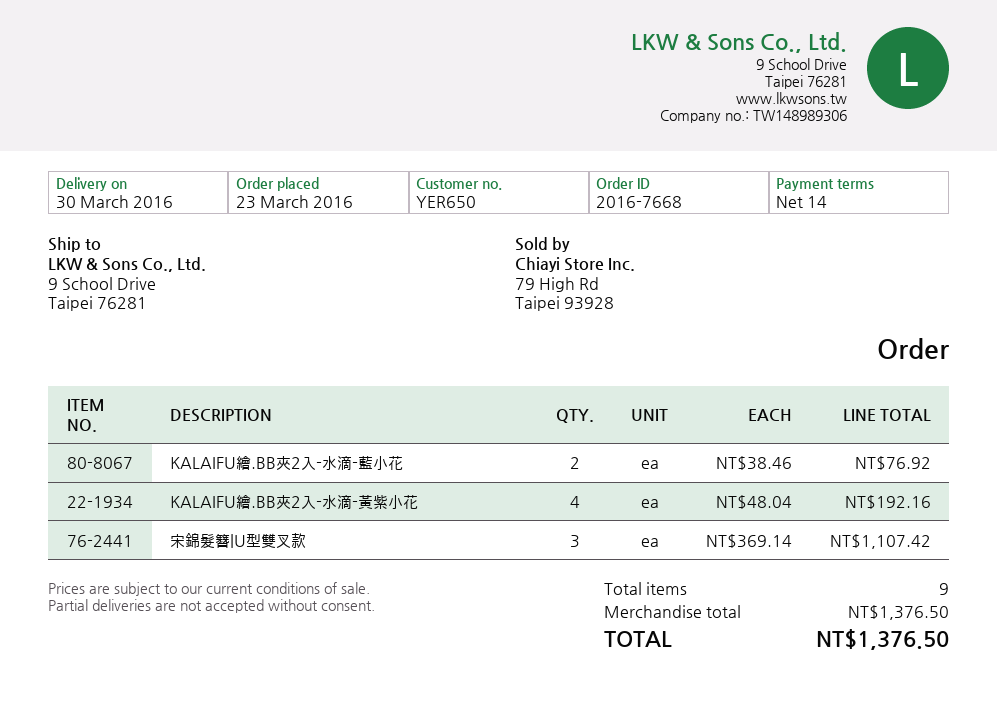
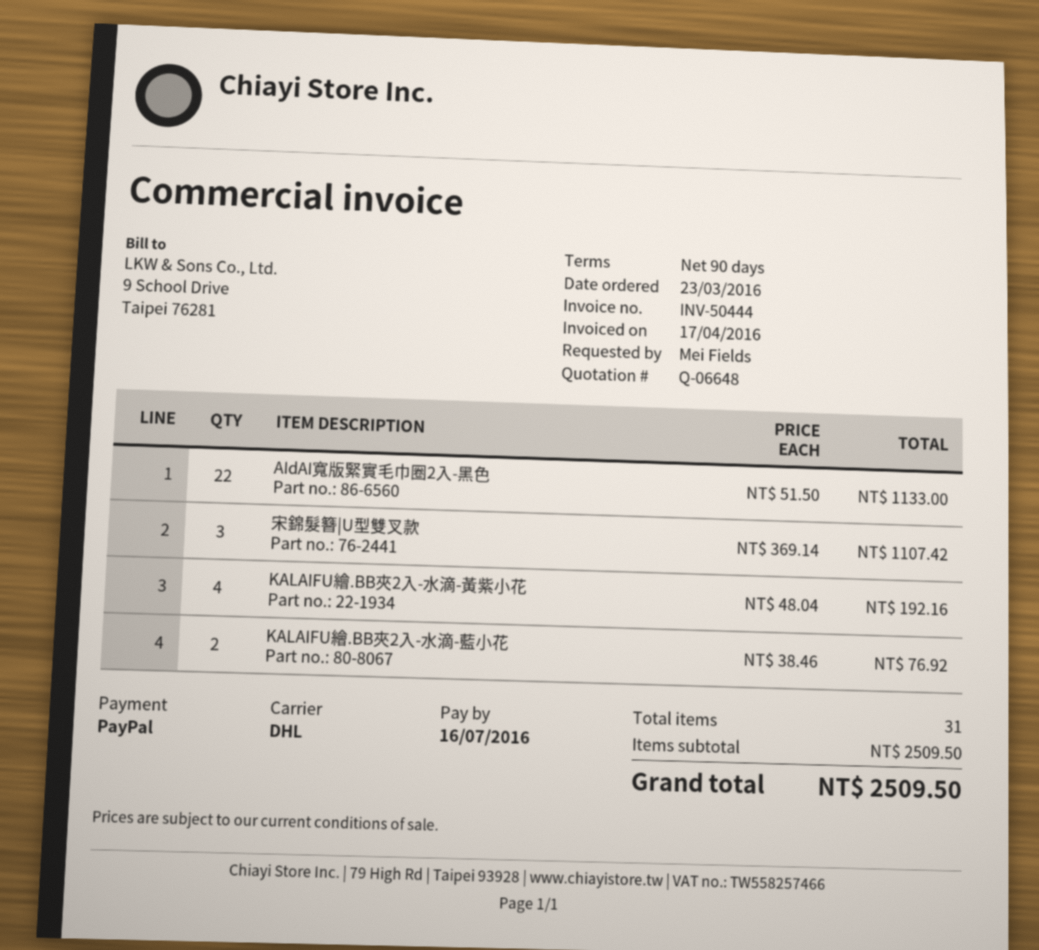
payment terms: 14 days -> 90 days
AIdAI寬版緊實毛巾圈2入-黑色: none -> 22 x 51.50 = 1133.00
total quantity: 9 -> 31
subtotal: 1376.50 -> 2509.50
total: 1376.50 -> 2509.50

